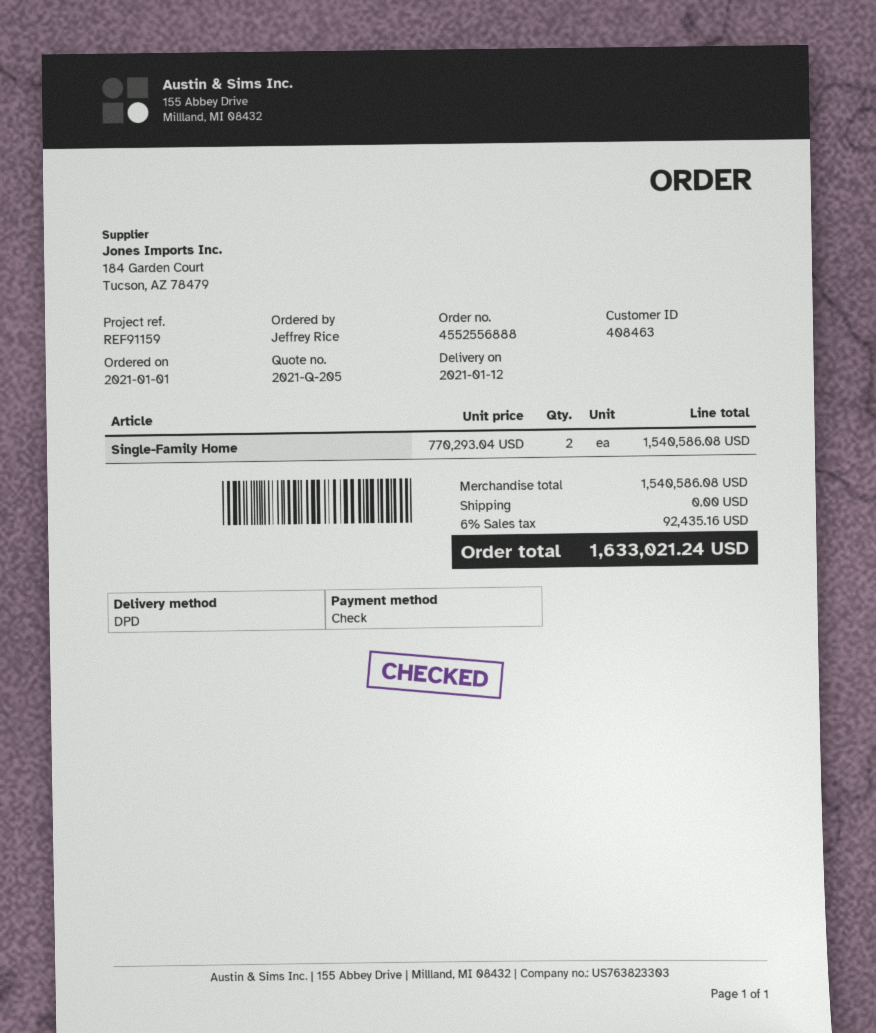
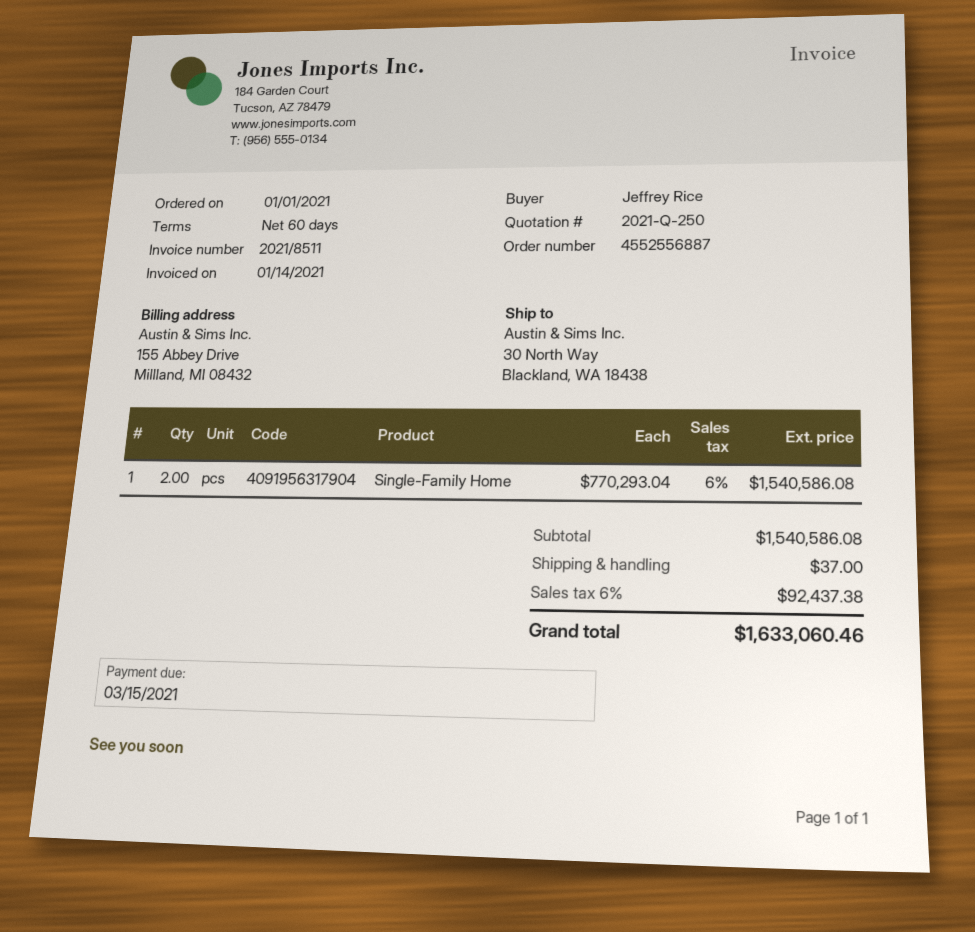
quote number: 2021-Q-205 -> 2021-Q-250
order number: 4552556888 -> 4552556887
shipping: 0.00 -> 37.00
tax: 6% = 92435.16 -> 6% = 92437.38
total: 1633021.24 -> 1633060.46

